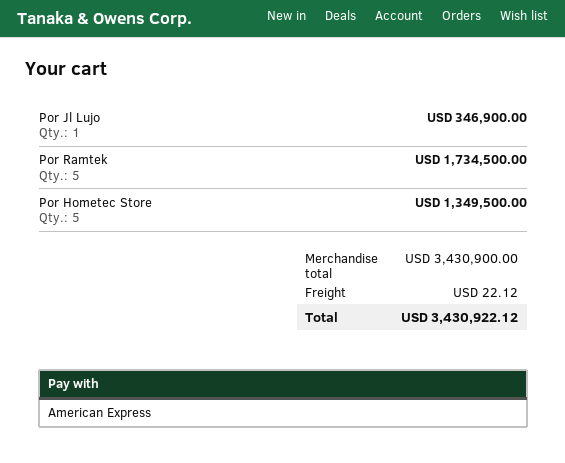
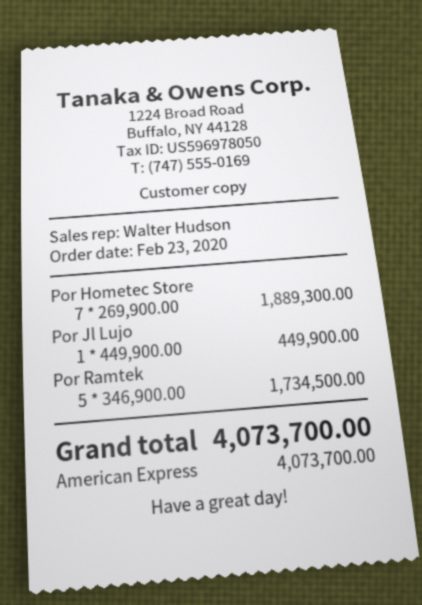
Por Jl Lujo: 1 for 346900.00 -> 1 for 449900.00
Por Hometec Store: 5 for 1349500.00 -> 7 for 1889300.00
shipping: 22.12 -> none
total: 3430922.12 -> 4073700.00

